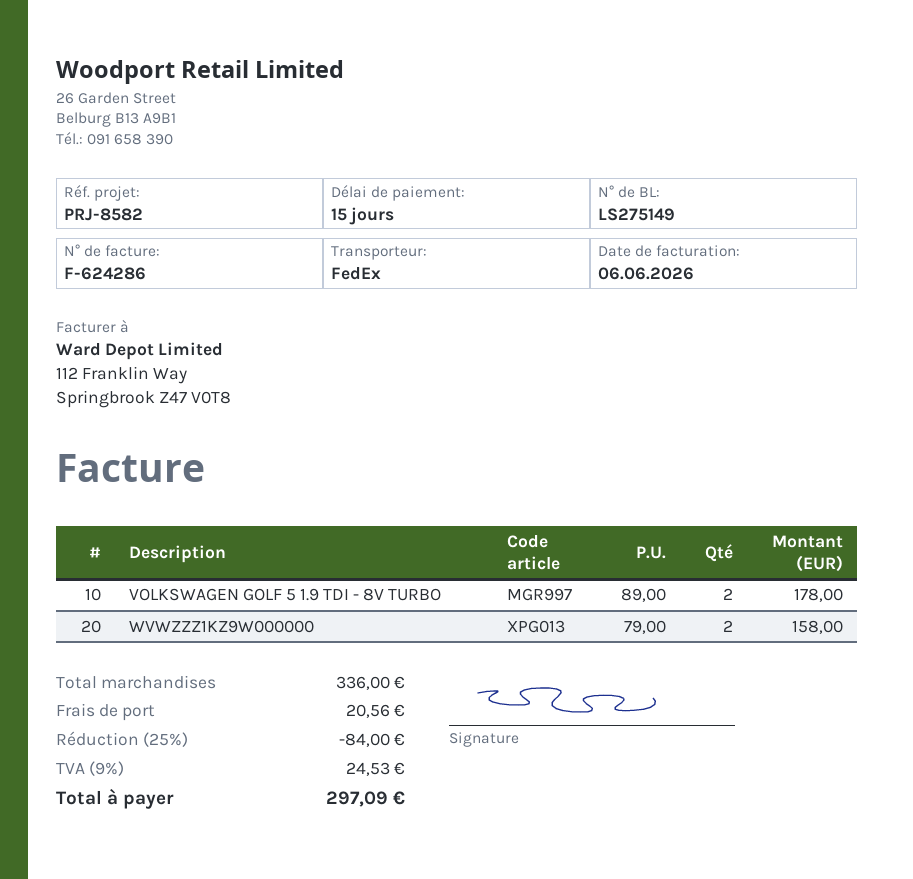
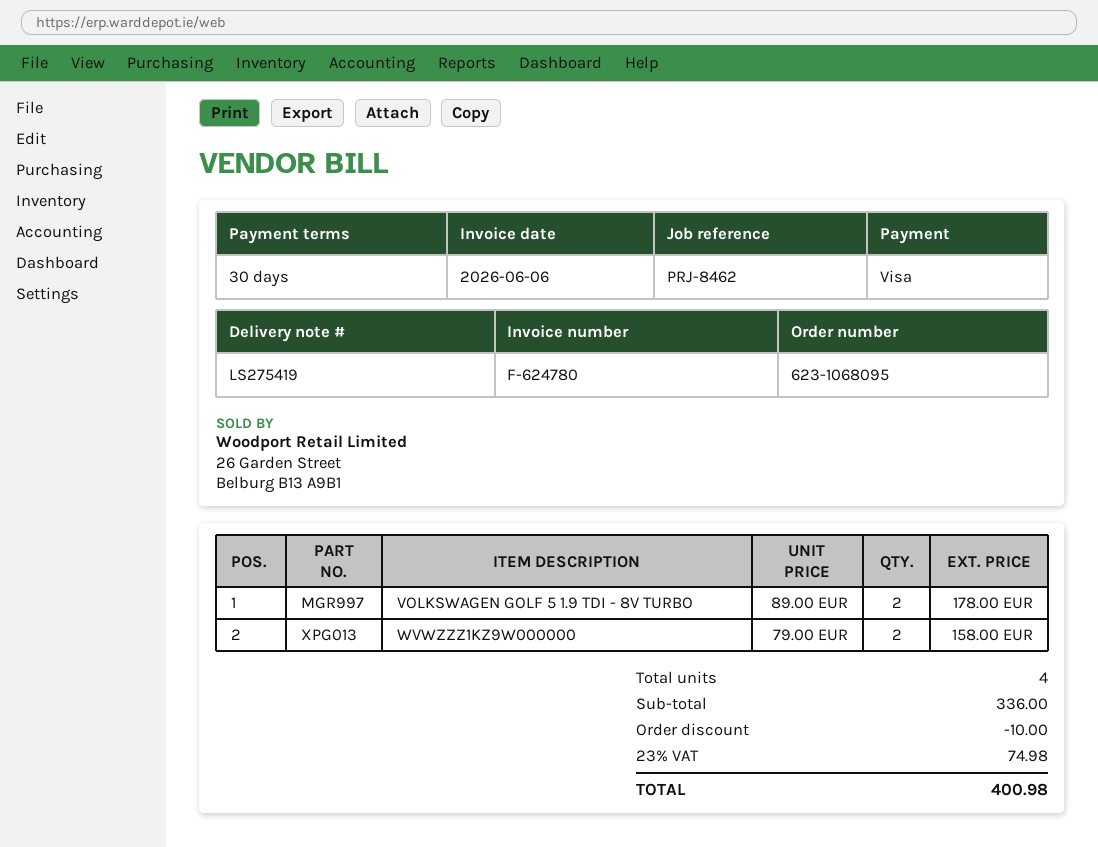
delivery note number: LS275149 -> LS275419
invoice number: F-624286 -> F-624780
payment terms: 15 days -> 30 days
reference: PRJ-8582 -> PRJ-8462
discount: 84.00 -> 10.00
shipping: 20.56 -> none
tax: 9% = 24.53 -> 23% = 74.98
total: 297.09 -> 400.98

